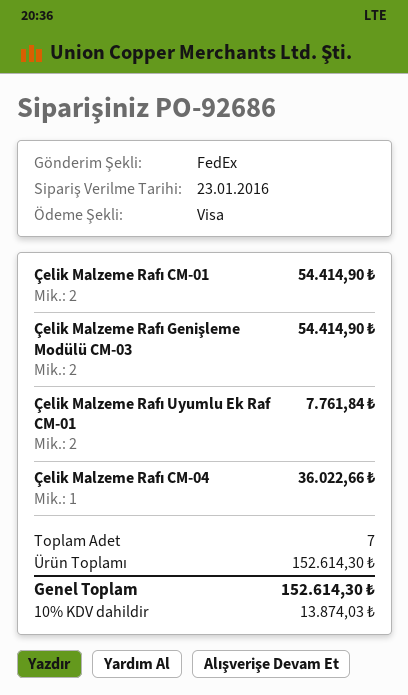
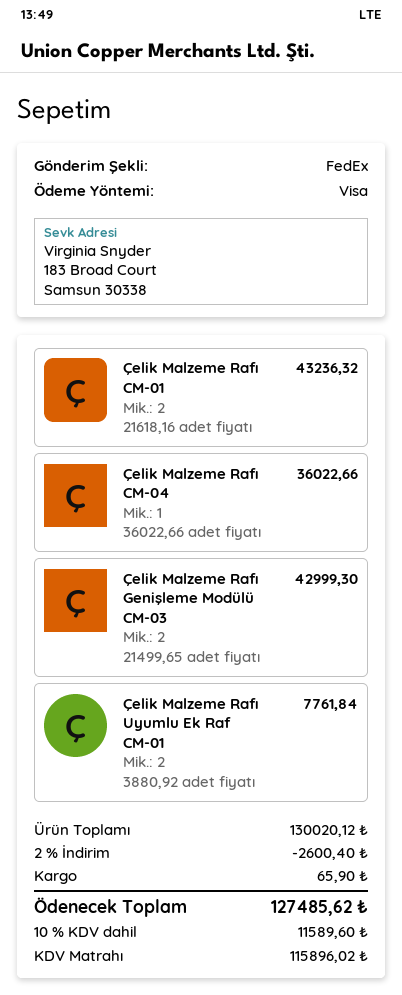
Çelik Malzeme Rafı CM-01: 2 for 54414.90 -> 2 for 43236.32
Çelik Malzeme Rafı Genişleme Modülü CM-03: 2 for 54414.90 -> 2 for 42999.30
subtotal: 152614.30 -> 130020.12
discount: none -> 2% = 2600.40
shipping: none -> 65.90
tax: 10% = 13874.03 -> 10% = 11589.60
total: 152614.30 -> 127485.62

